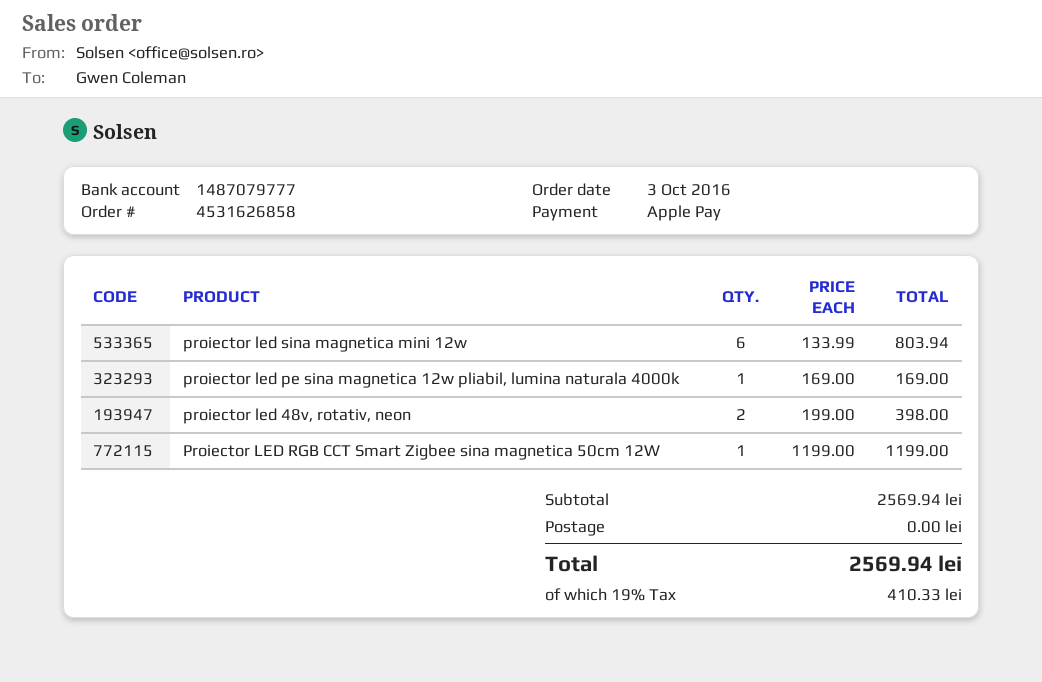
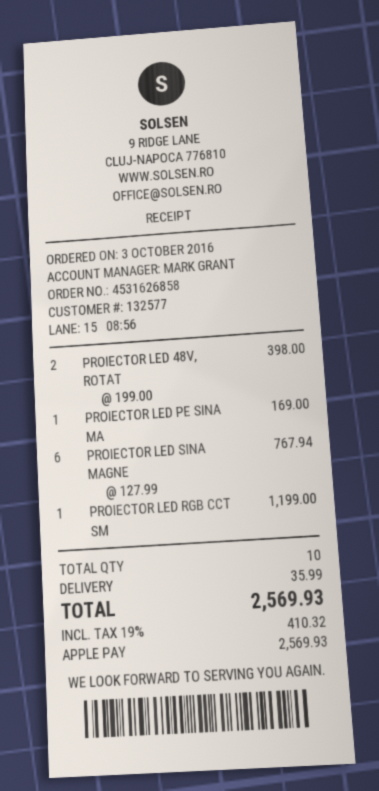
proiector led sina magnetica mini 12w: 6 x 133.99 = 803.94 -> 6 x 127.99 = 767.94
shipping: 0.00 -> 35.99
tax: 19% = 410.33 -> 19% = 410.32
total: 2569.94 -> 2569.93

